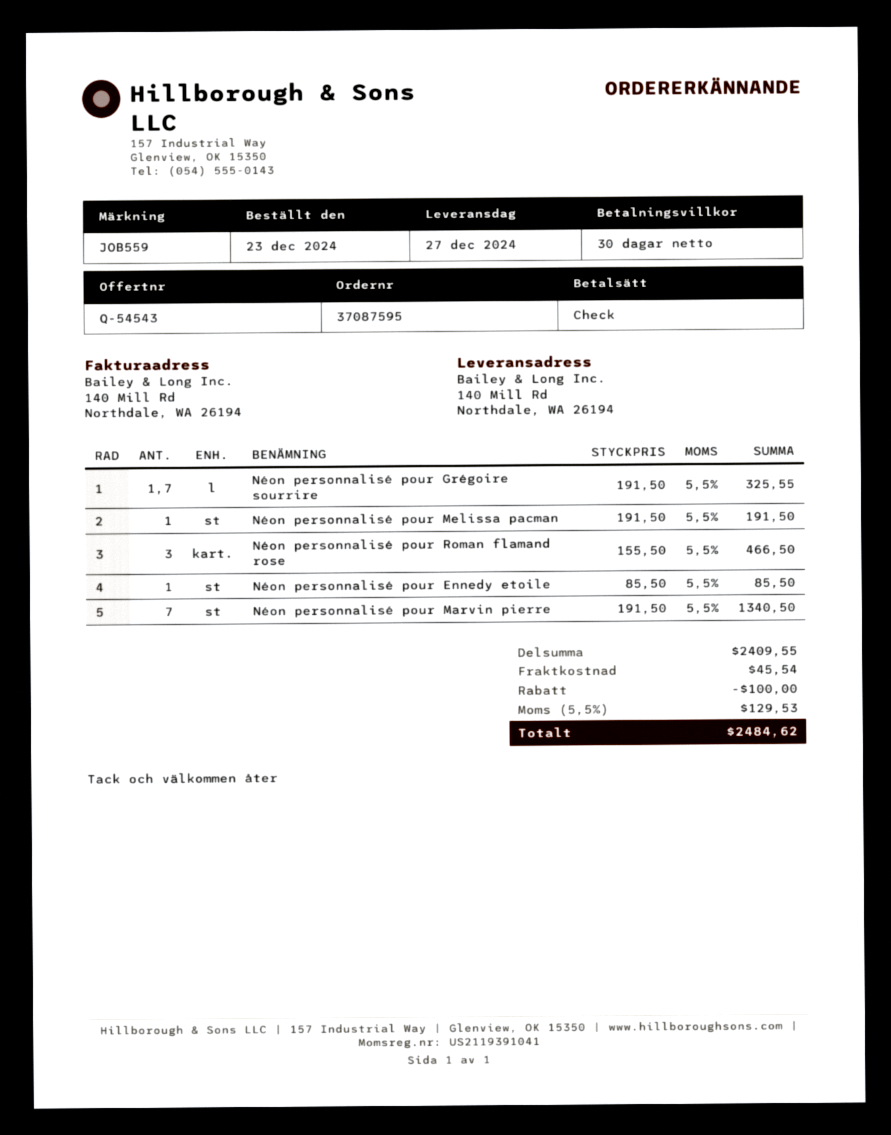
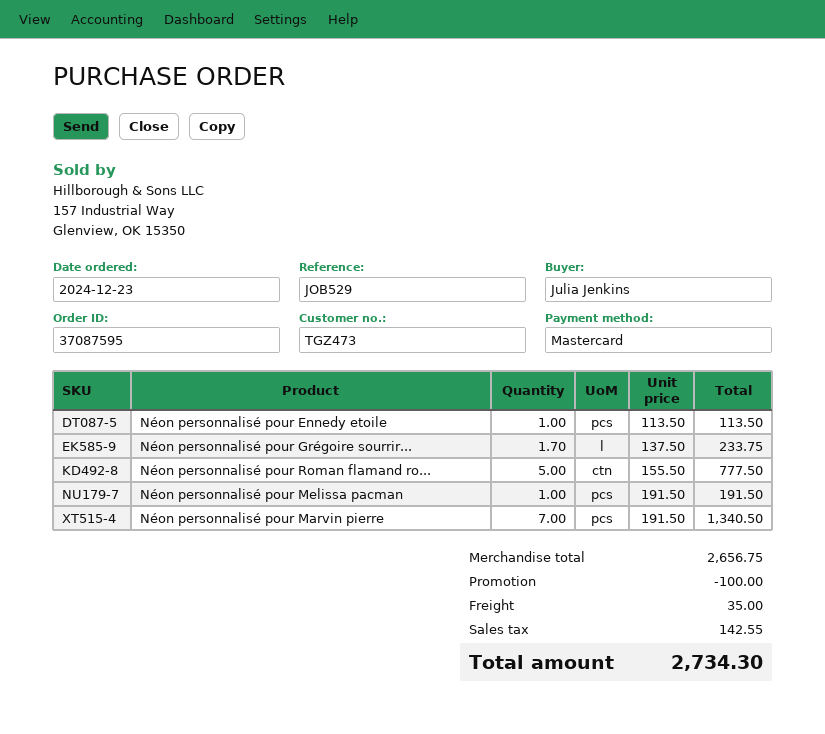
reference: JOB559 -> JOB529
payment method: cheque -> Mastercard
Néon personnalisé pour Grégoire sourrire: 1.7 x 191.50 = 325.55 -> 1.7 x 137.50 = 233.75
Néon personnalisé pour Roman flamand rose: 3 x 155.50 = 466.50 -> 5 x 155.50 = 777.50
Néon personnalisé pour Ennedy etoile: 1 x 85.50 = 85.50 -> 1 x 113.50 = 113.50
subtotal: 2409.55 -> 2656.75
shipping: 45.54 -> 35.00
tax: 129.53 -> 142.55
total: 2484.62 -> 2734.30

